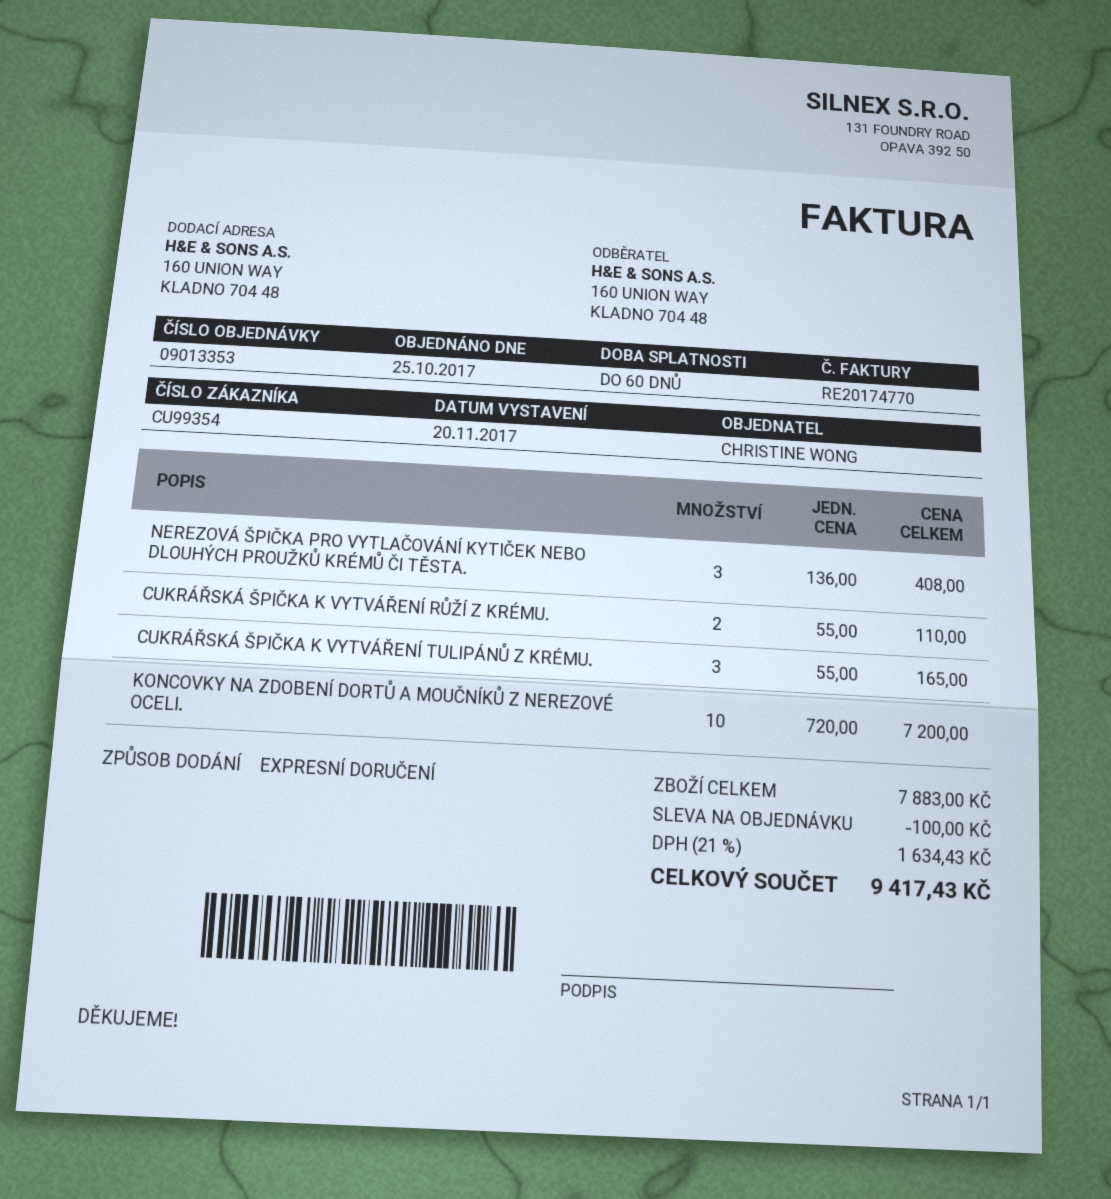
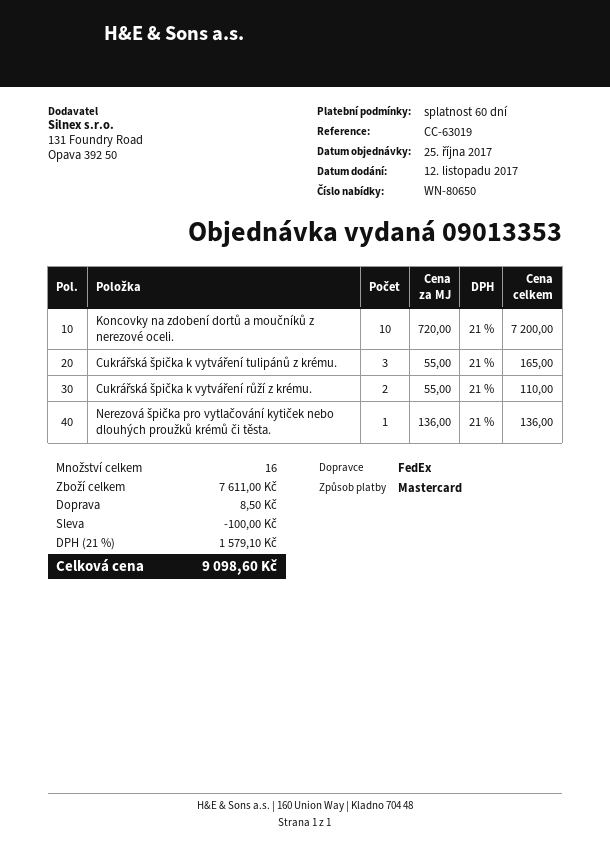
shipping method: express -> FedEx
NEREZOVÁ ŠPIČKA PRO VYTLAČOVÁNÍ KYTIČEK NEBO DLOUHÝCH PROUŽKŮ KRÉMŮ ČI TĚSTA.: 3 x 136.00 = 408.00 -> 1 x 136.00 = 136.00
subtotal: 7883.00 -> 7611.00
shipping: none -> 8.50
tax: 21% = 1634.43 -> 21% = 1579.10
total: 9417.43 -> 9098.60

